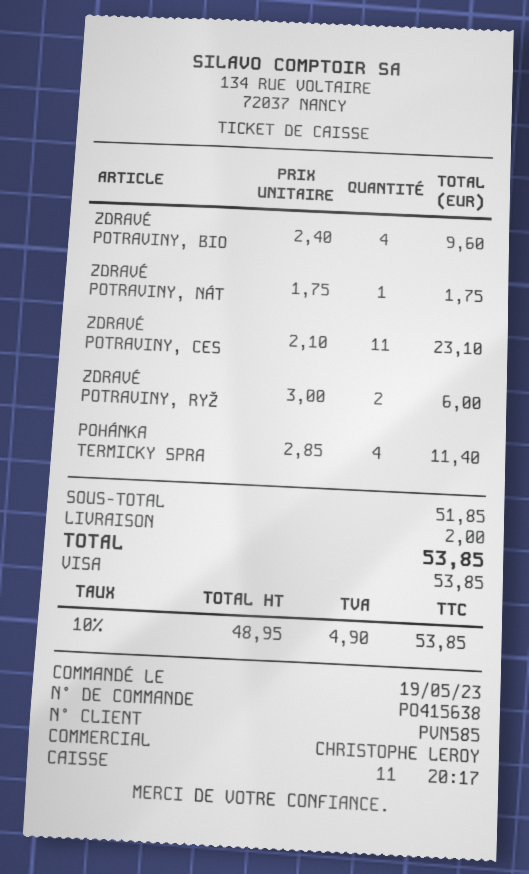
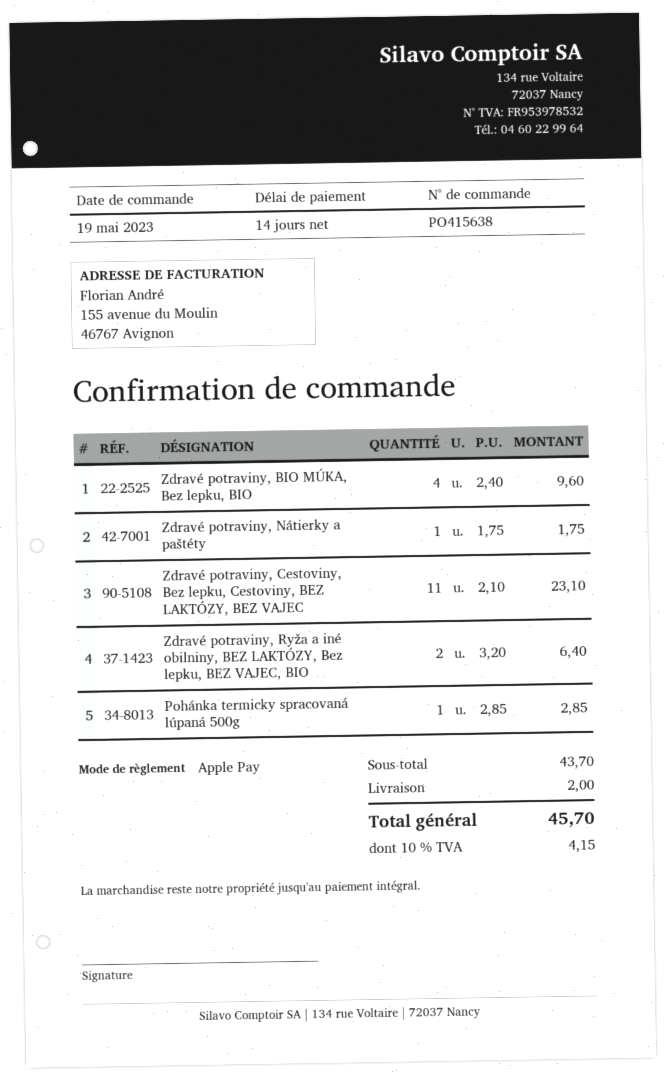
payment method: Visa -> Apple Pay
ZDRAVÉ POTRAVINY, RYŽ: 2 x 3.00 = 6.00 -> 2 x 3.20 = 6.40
POHÁNKA TERMICKY SPRA: 4 x 2.85 = 11.40 -> 1 x 2.85 = 2.85
subtotal: 51.85 -> 43.70
tax: 10% = 4.90 -> 10% = 4.15
total: 53.85 -> 45.70

